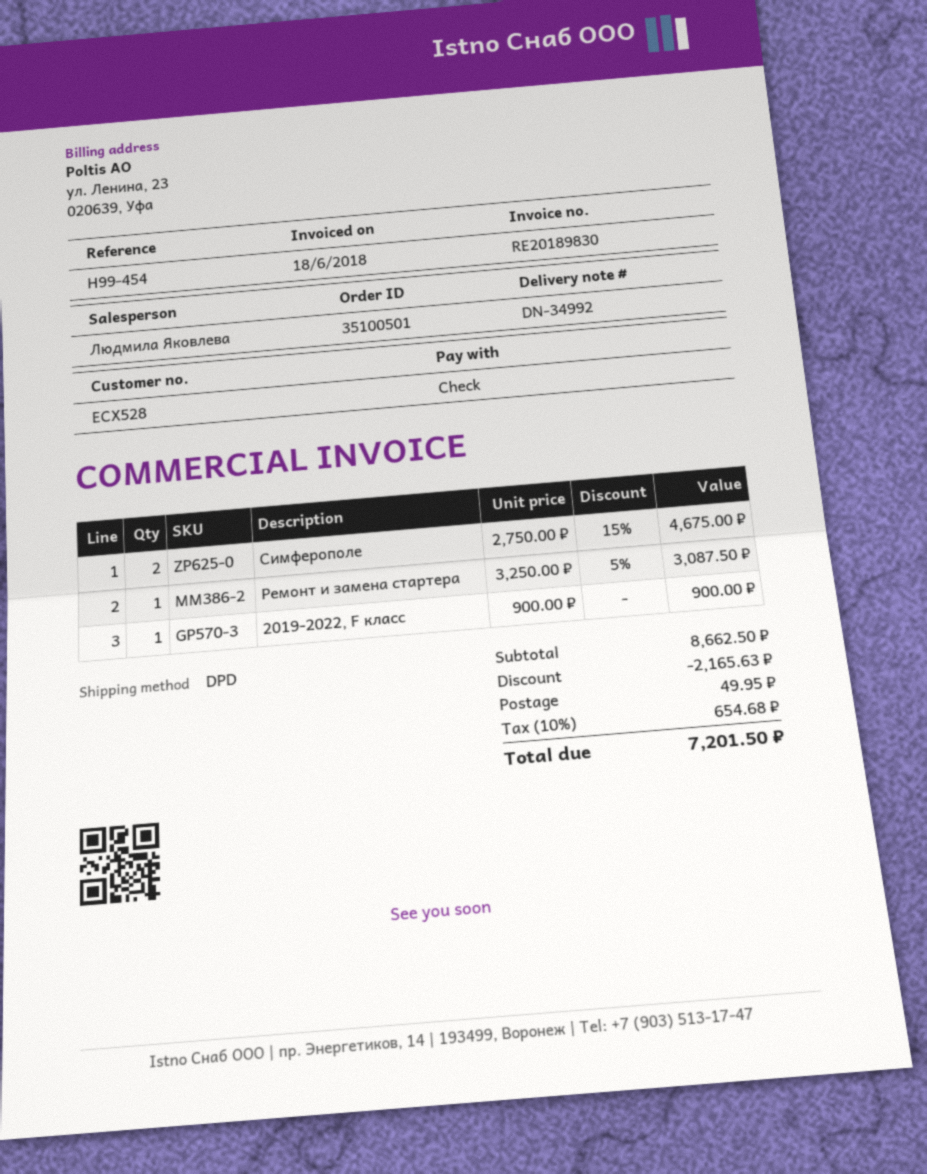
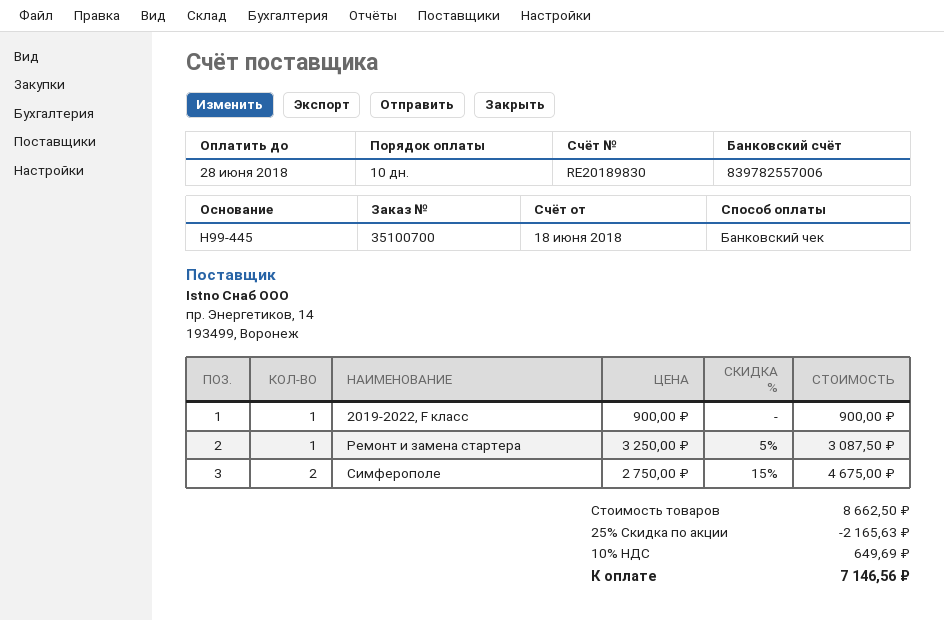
order number: 35100501 -> 35100700
reference: H99-454 -> H99-445
shipping: 49.95 -> none
tax: 10% = 654.68 -> 10% = 649.69
total: 7201.50 -> 7146.56

